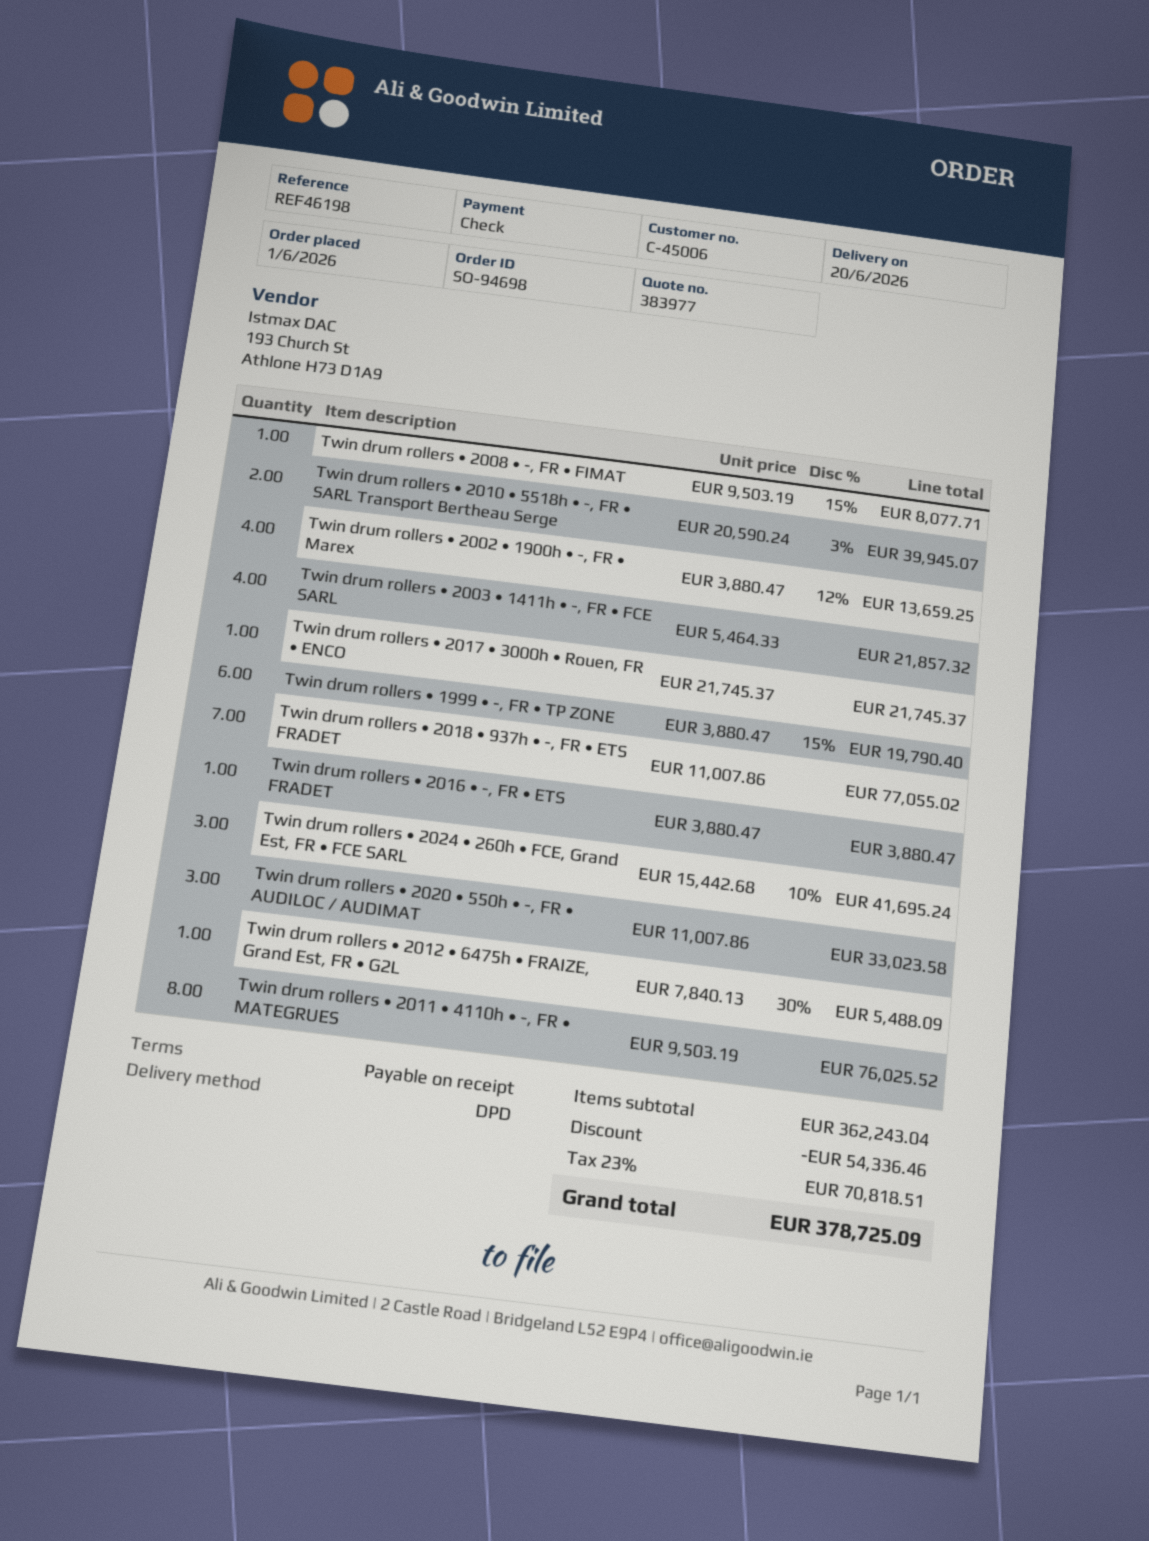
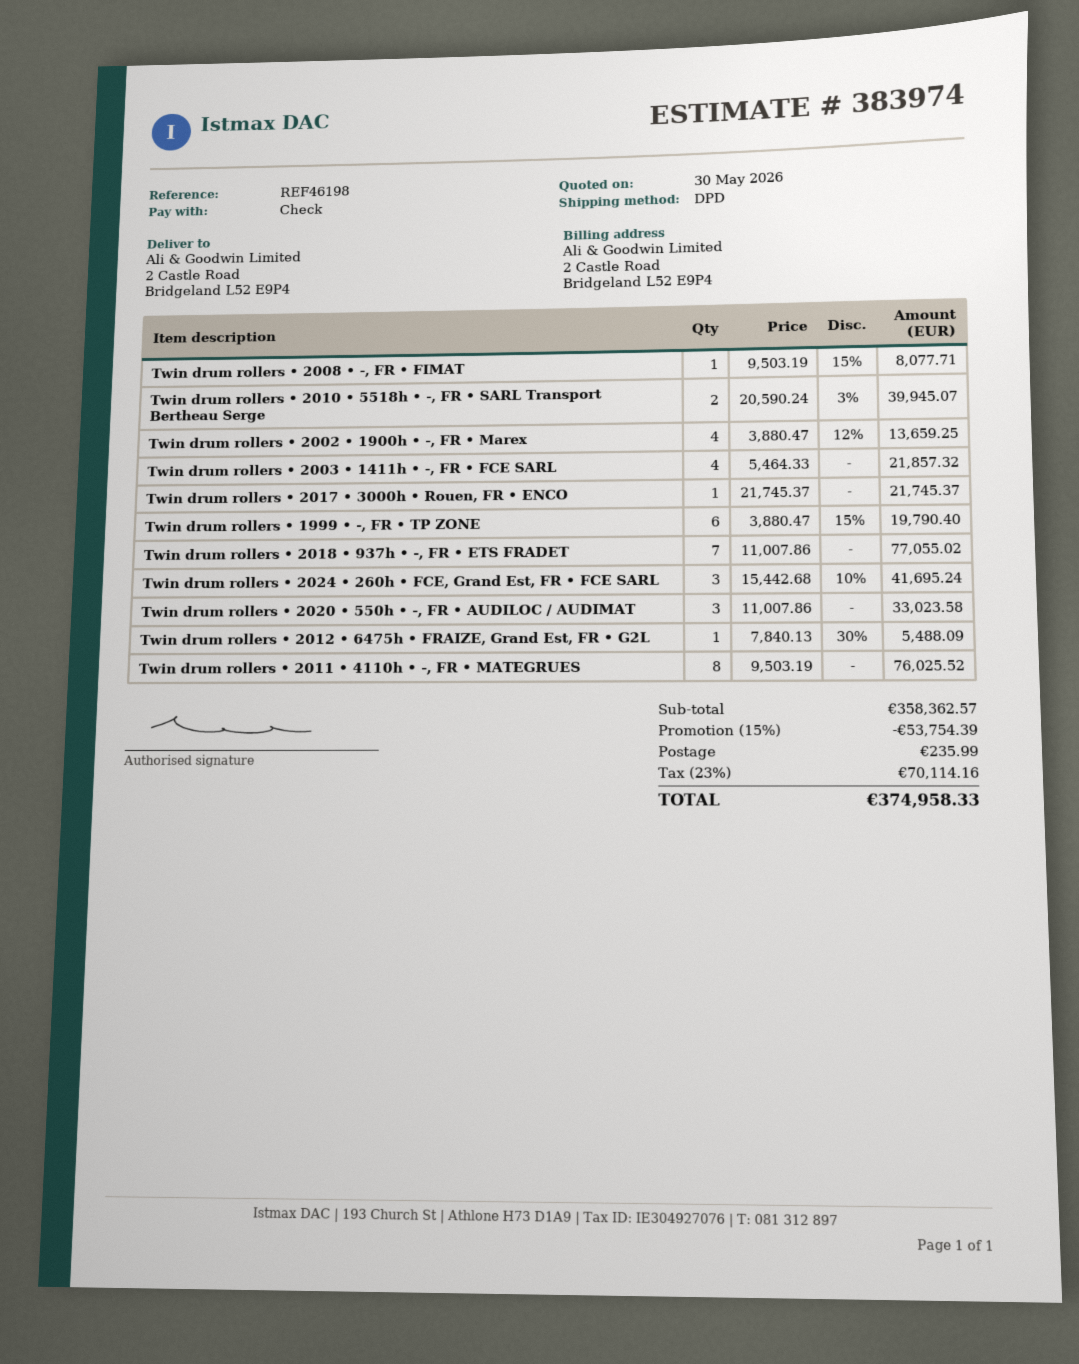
quote number: 383977 -> 383974
Twin drum rollers • 2016 • -, FR • ETS FRADET: 1 x 3880.47 = 3880.47 -> none
subtotal: 362243.04 -> 358362.57
discount: 54336.46 -> 53754.39
shipping: none -> 235.99
tax: 23% = 70818.51 -> 23% = 70114.16
total: 378725.09 -> 374958.33

